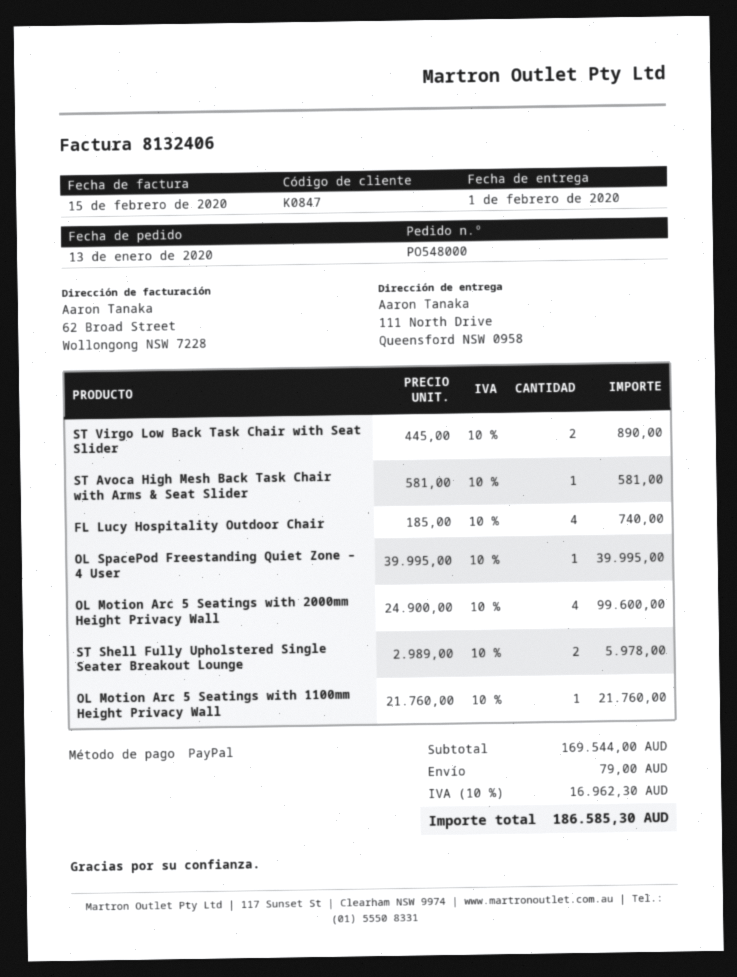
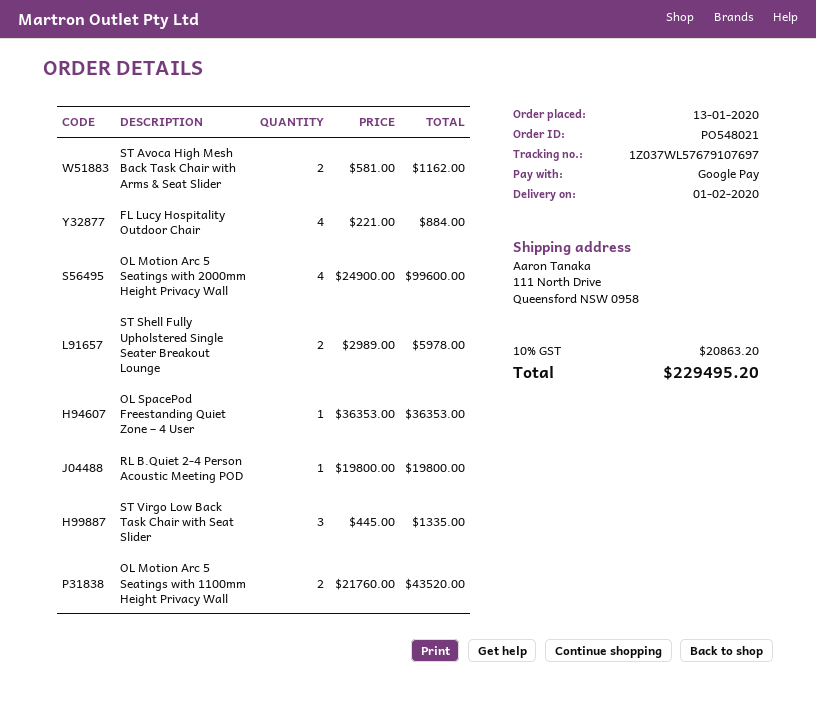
order number: PO548000 -> PO548021
payment method: PayPal -> Google Pay
ST Virgo Low Back Task Chair with Seat Slider: 2 x 445.00 = 890.00 -> 3 x 445.00 = 1335.00
ST Avoca High Mesh Back Task Chair with Arms & Seat Slider: 1 x 581.00 = 581.00 -> 2 x 581.00 = 1162.00
FL Lucy Hospitality Outdoor Chair: 4 x 185.00 = 740.00 -> 4 x 221.00 = 884.00
OL SpacePod Freestanding Quiet Zone – 4 User: 1 x 39995.00 = 39995.00 -> 1 x 36353.00 = 36353.00
OL Motion Arc 5 Seatings with 1100mm Height Privacy Wall: 1 x 21760.00 = 21760.00 -> 2 x 21760.00 = 43520.00
RL B.Quiet 2-4 Person Acoustic Meeting POD: none -> 1 x 19800.00 = 19800.00
shipping: 79.00 -> none
tax: 10% = 16962.30 -> 10% = 20863.20
total: 186585.30 -> 229495.20

